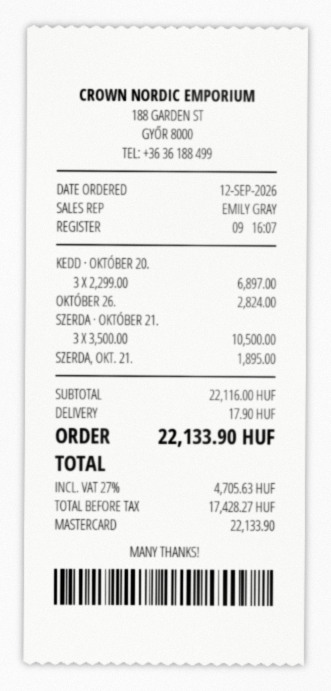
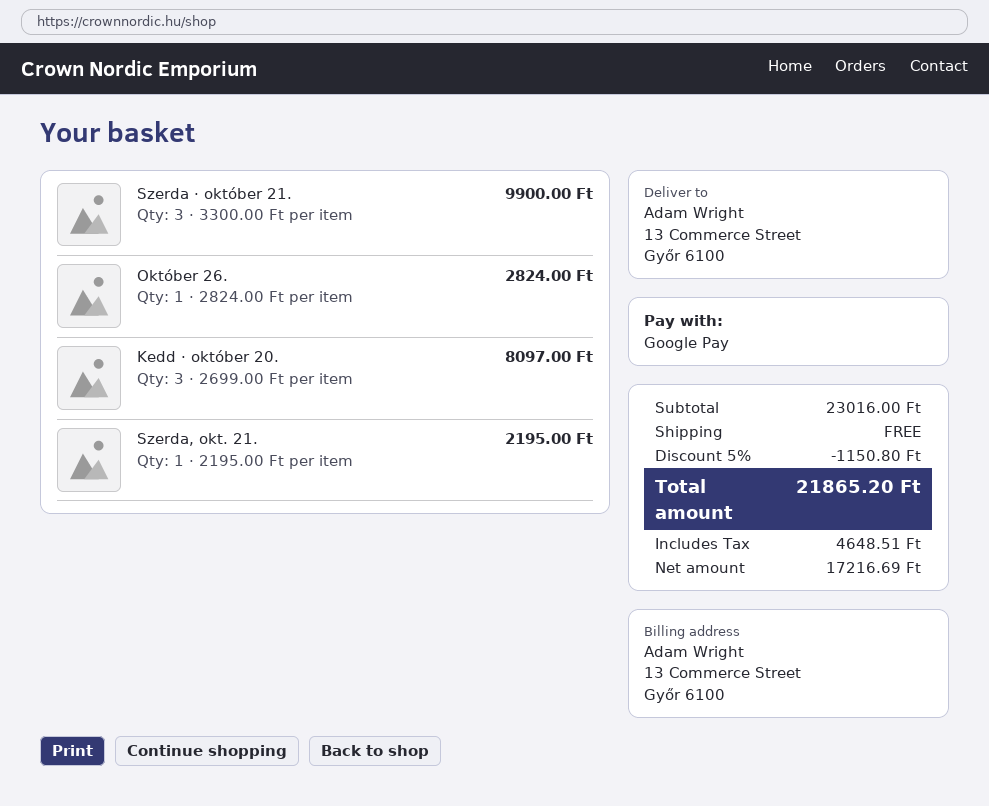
payment method: Mastercard -> Google Pay
KEDD · OKTÓBER 20.: 3 x 2299.00 = 6897.00 -> 3 x 2699.00 = 8097.00
SZERDA · OKTÓBER 21.: 3 x 3500.00 = 10500.00 -> 3 x 3300.00 = 9900.00
SZERDA, OKT. 21.: 1 x 1895.00 = 1895.00 -> 1 x 2195.00 = 2195.00
subtotal: 22116.00 -> 23016.00
discount: none -> 5% = 1150.80
shipping: 17.90 -> 0.00
net: 17428.27 -> 17216.69
tax: 4705.63 -> 4648.51
total: 22133.90 -> 21865.20

